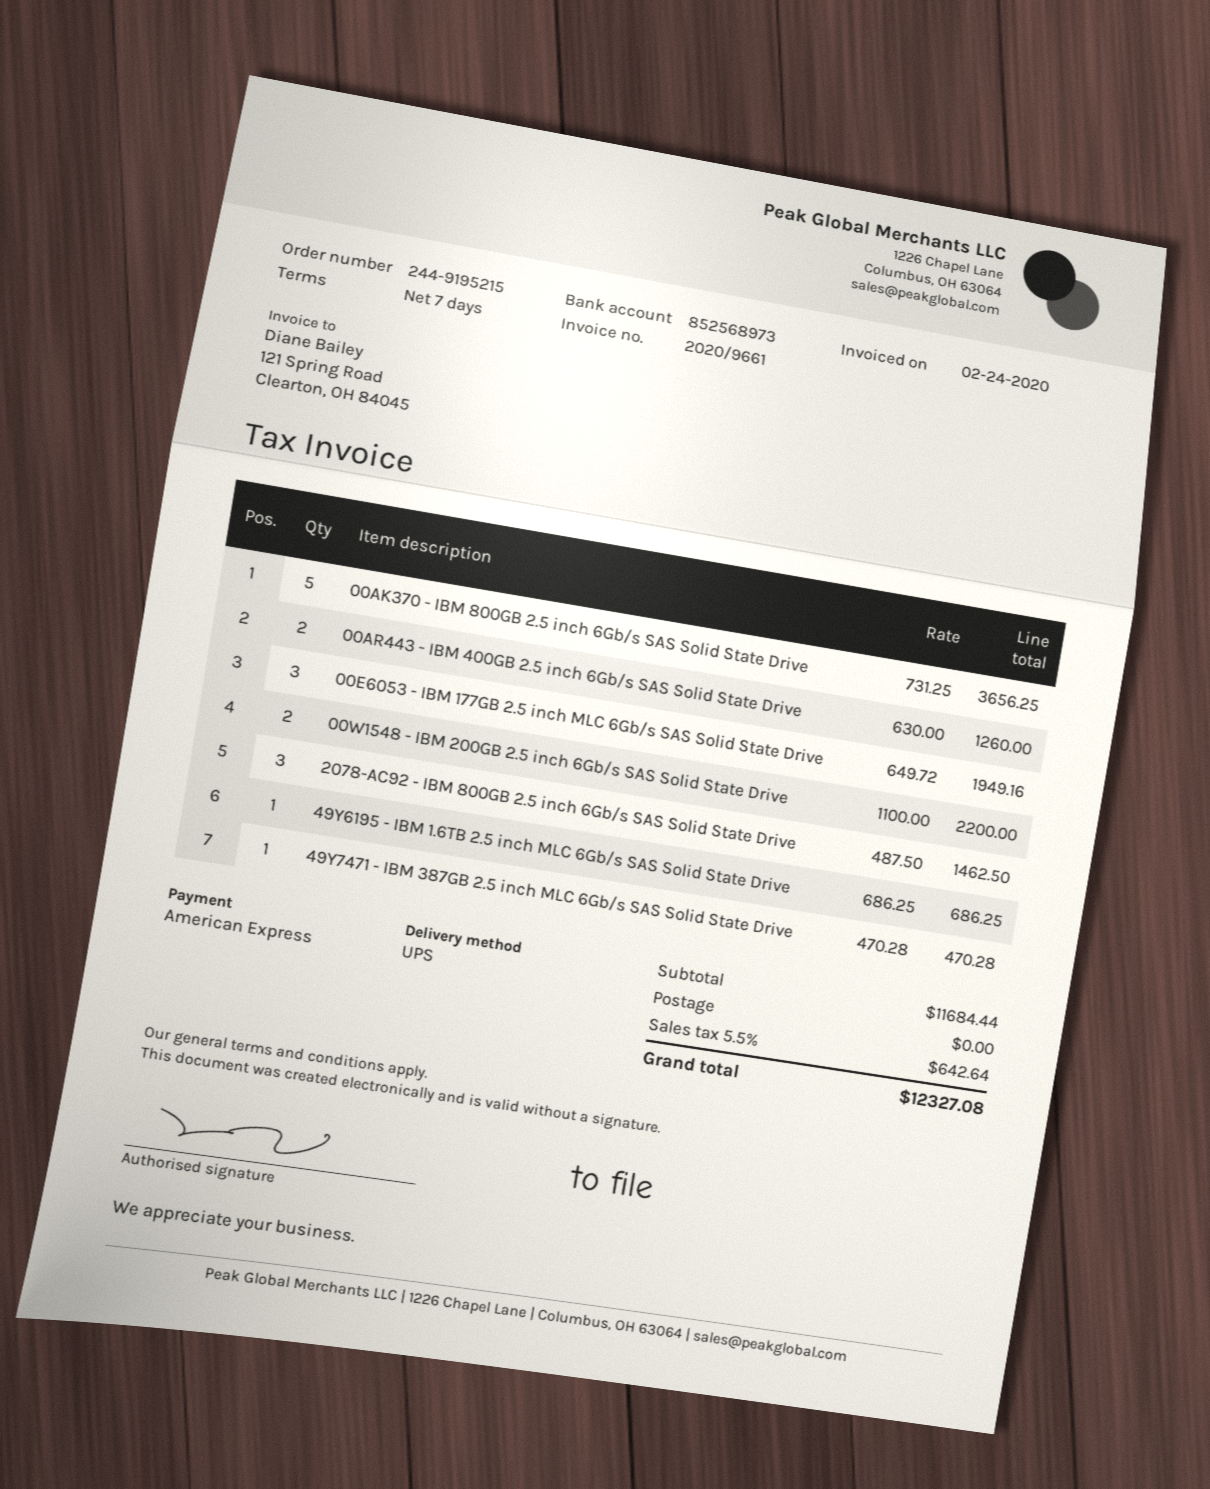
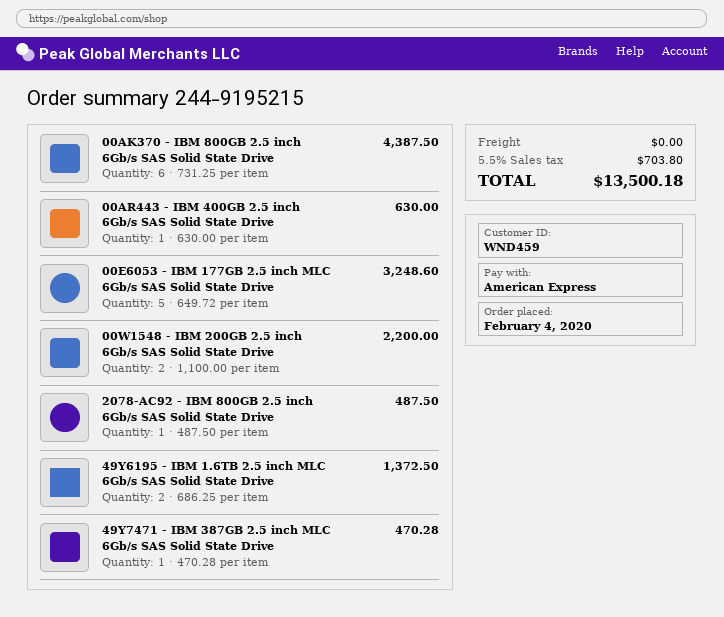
00AK370 - IBM 800GB 2.5 inch 6Gb/s SAS Solid State Drive: 5 x 731.25 = 3656.25 -> 6 x 731.25 = 4387.50
00AR443 - IBM 400GB 2.5 inch 6Gb/s SAS Solid State Drive: 2 x 630.00 = 1260.00 -> 1 x 630.00 = 630.00
00E6053 - IBM 177GB 2.5 inch MLC 6Gb/s SAS Solid State Drive: 3 x 649.72 = 1949.16 -> 5 x 649.72 = 3248.60
2078-AC92 - IBM 800GB 2.5 inch 6Gb/s SAS Solid State Drive: 3 x 487.50 = 1462.50 -> 1 x 487.50 = 487.50
49Y6195 - IBM 1.6TB 2.5 inch MLC 6Gb/s SAS Solid State Drive: 1 x 686.25 = 686.25 -> 2 x 686.25 = 1372.50
tax: 5.5% = 642.64 -> 5.5% = 703.80
total: 12327.08 -> 13500.18

